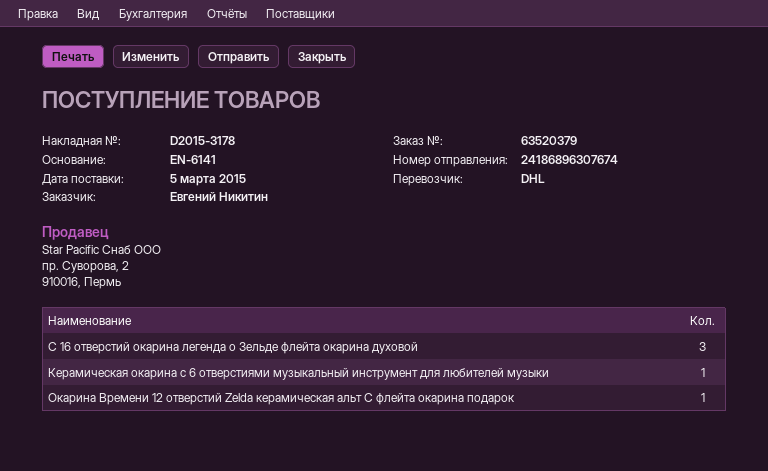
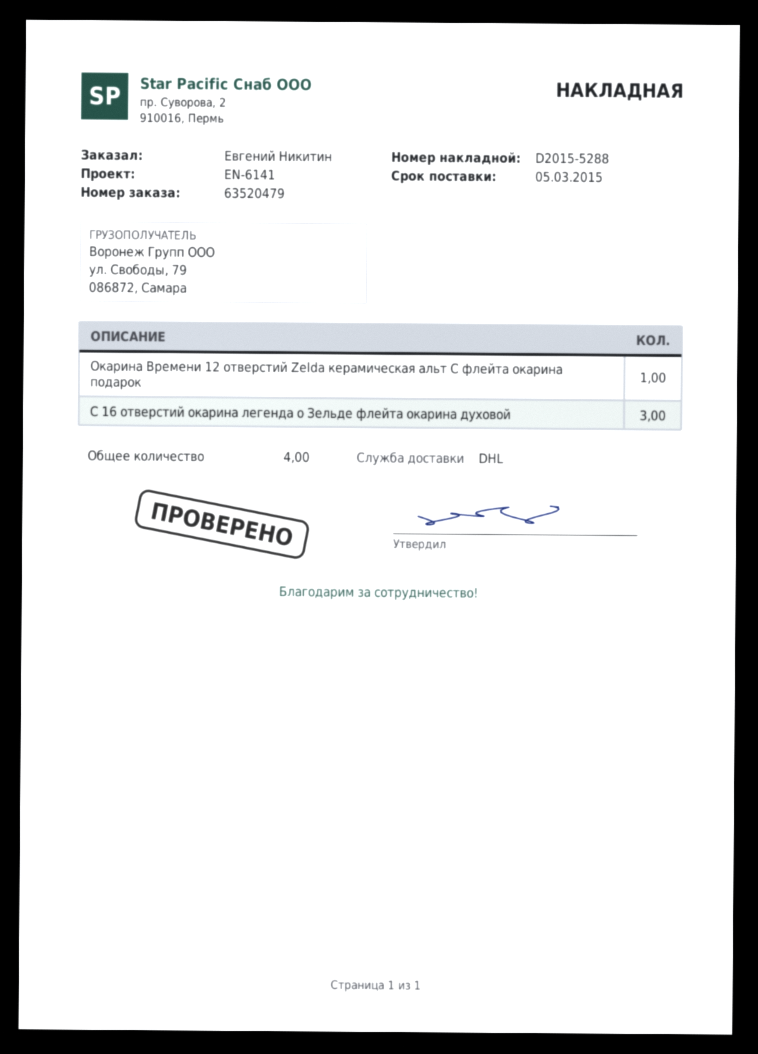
order number: 63520379 -> 63520479
delivery note number: D2015-3178 -> D2015-5288
Керамическая окарина с 6 отверстиями музыкальный инструмент для любителей музыки: 1 -> none

